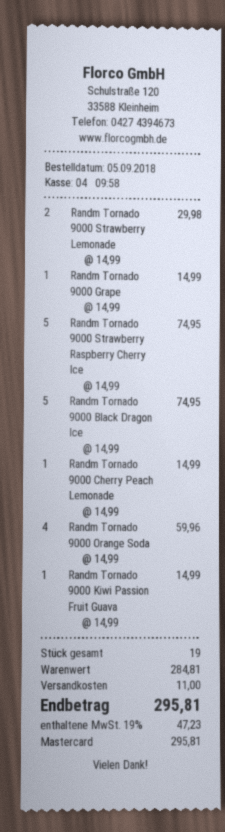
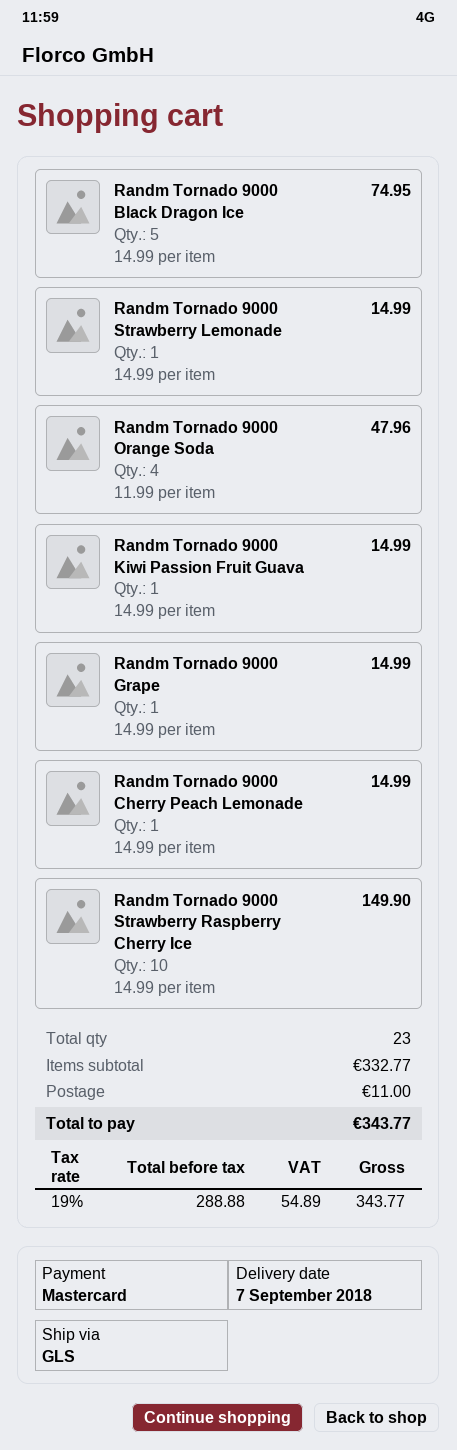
Randm Tornado 9000 Strawberry Lemonade: 2 x 14.99 = 29.98 -> 1 x 14.99 = 14.99
Randm Tornado 9000 Strawberry Raspberry Cherry Ice: 5 x 14.99 = 74.95 -> 10 x 14.99 = 149.90
Randm Tornado 9000 Orange Soda: 4 x 14.99 = 59.96 -> 4 x 11.99 = 47.96
total quantity: 19 -> 23
subtotal: 284.81 -> 332.77
tax: 19% = 47.23 -> 19% = 54.89
total: 295.81 -> 343.77

